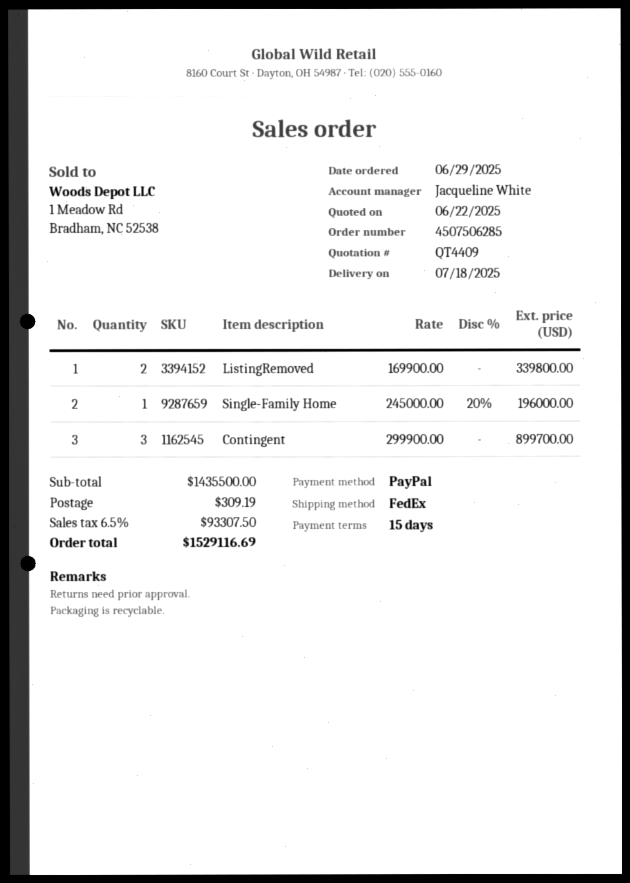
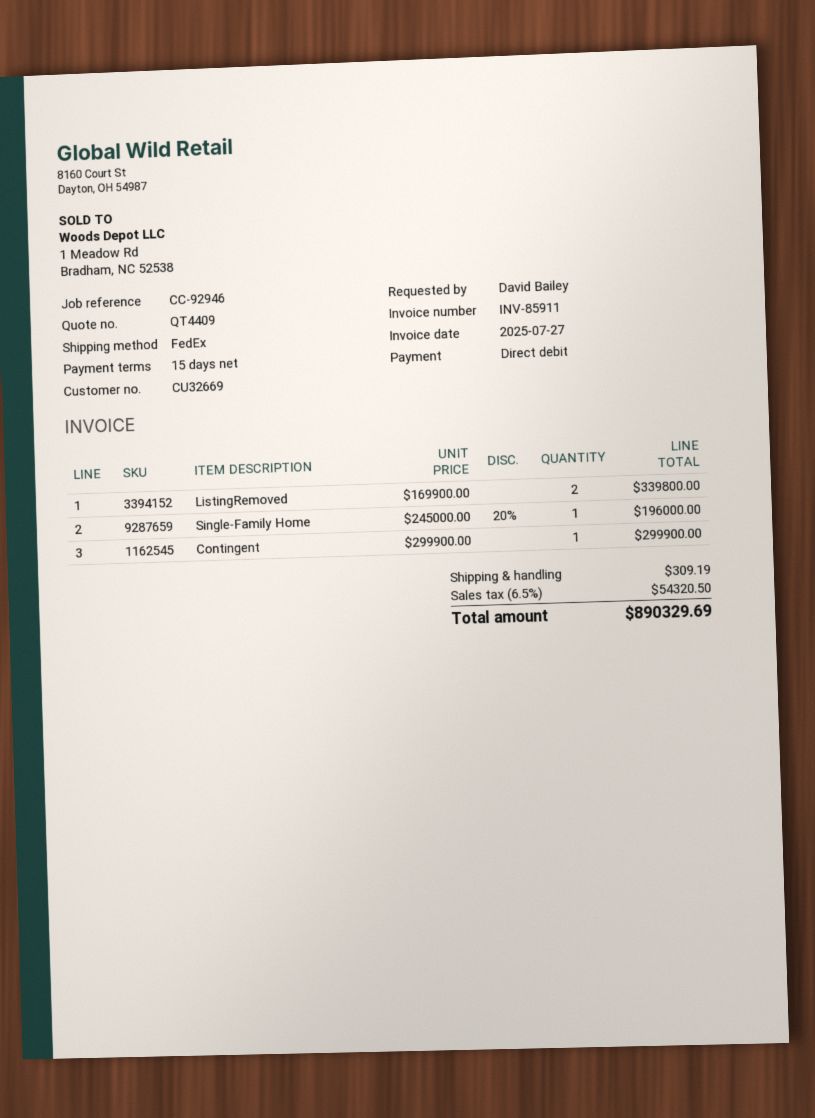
payment method: PayPal -> direct debit
Contingent: 3 x 299900.00 = 899700.00 -> 1 x 299900.00 = 299900.00
tax: 6.5% = 93307.50 -> 6.5% = 54320.50
total: 1529116.69 -> 890329.69

